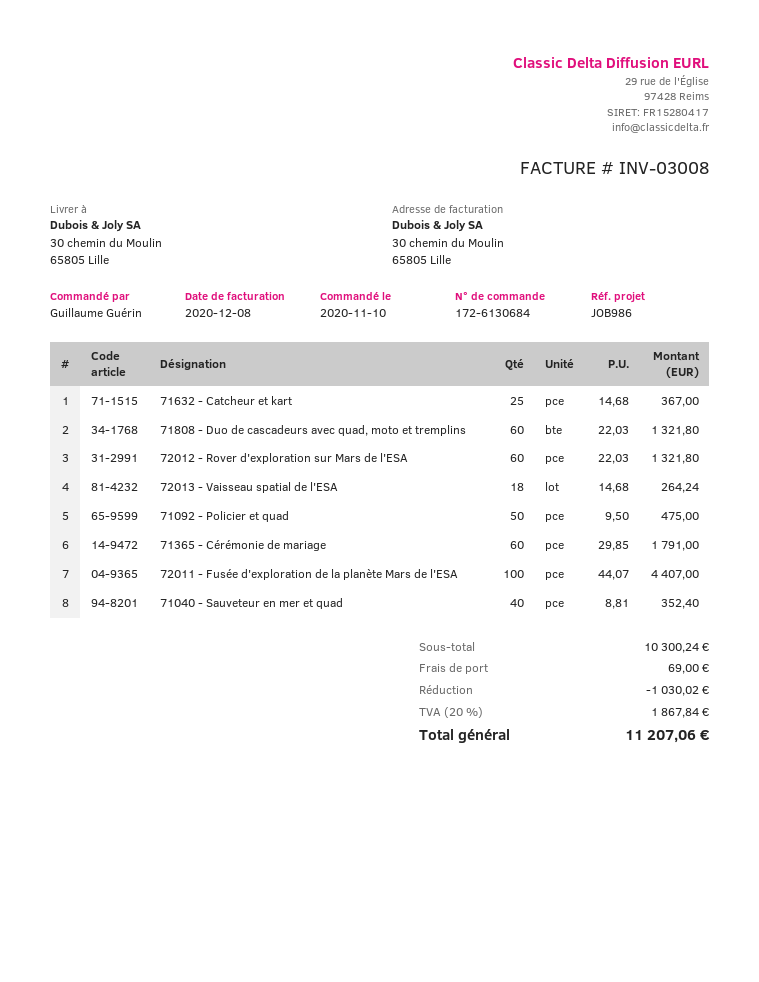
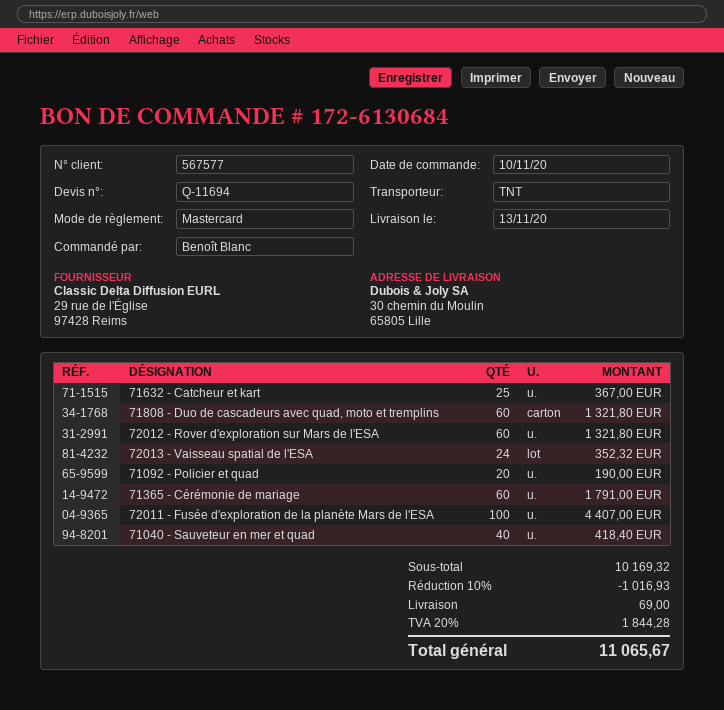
ordered by: Guillaume Guérin -> Benoît Blanc
72013 - Vaisseau spatial de l'ESA: 18 for 264.24 -> 24 for 352.32
71092 - Policier et quad: 50 for 475.00 -> 20 for 190.00
71040 - Sauveteur en mer et quad: 40 for 352.40 -> 40 for 418.40
subtotal: 10300.24 -> 10169.32
discount: 1030.02 -> 1016.93
tax: 20% = 1867.84 -> 20% = 1844.28
total: 11207.06 -> 11065.67

